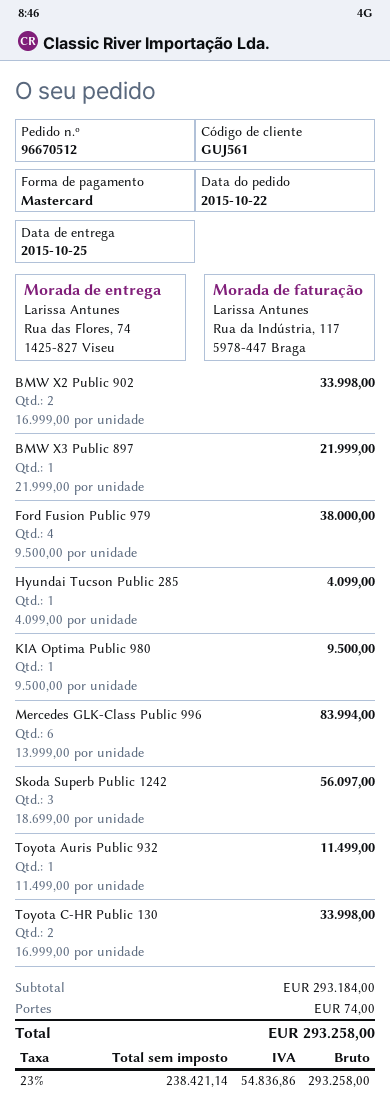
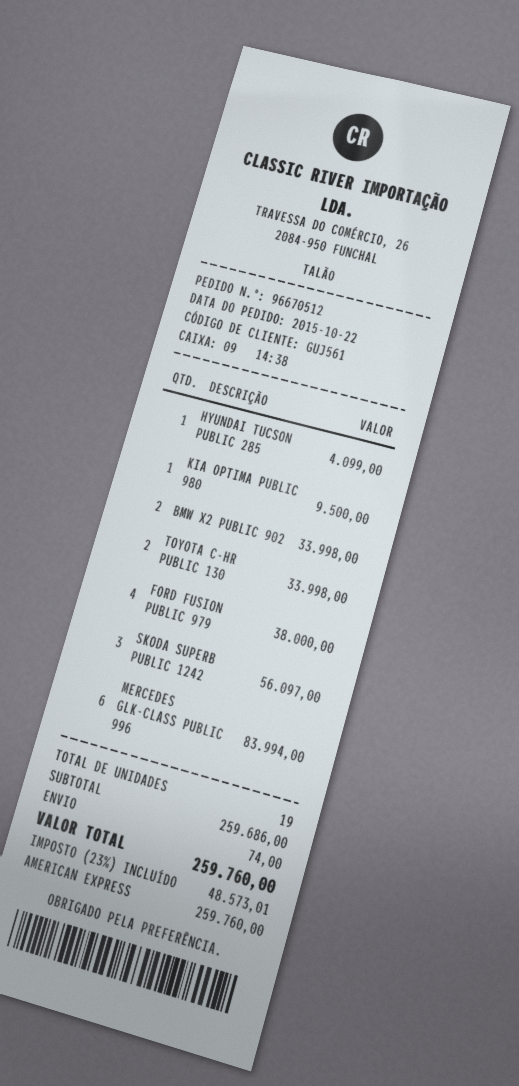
payment method: Mastercard -> American Express
BMW X3 Public 897: 1 for 21999.00 -> none
Toyota Auris Public 932: 1 for 11499.00 -> none
subtotal: 293184.00 -> 259686.00
tax: 23% = 54836.86 -> 23% = 48573.01
total: 293258.00 -> 259760.00

